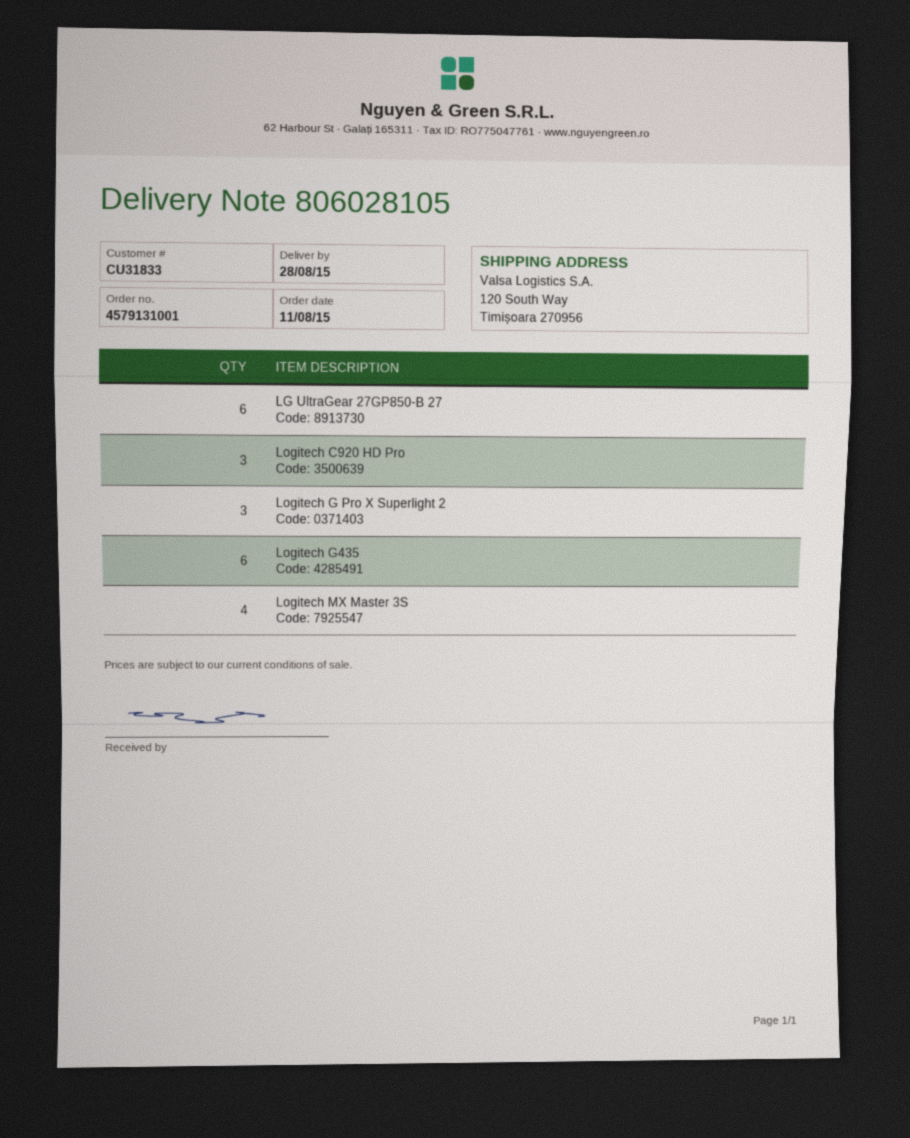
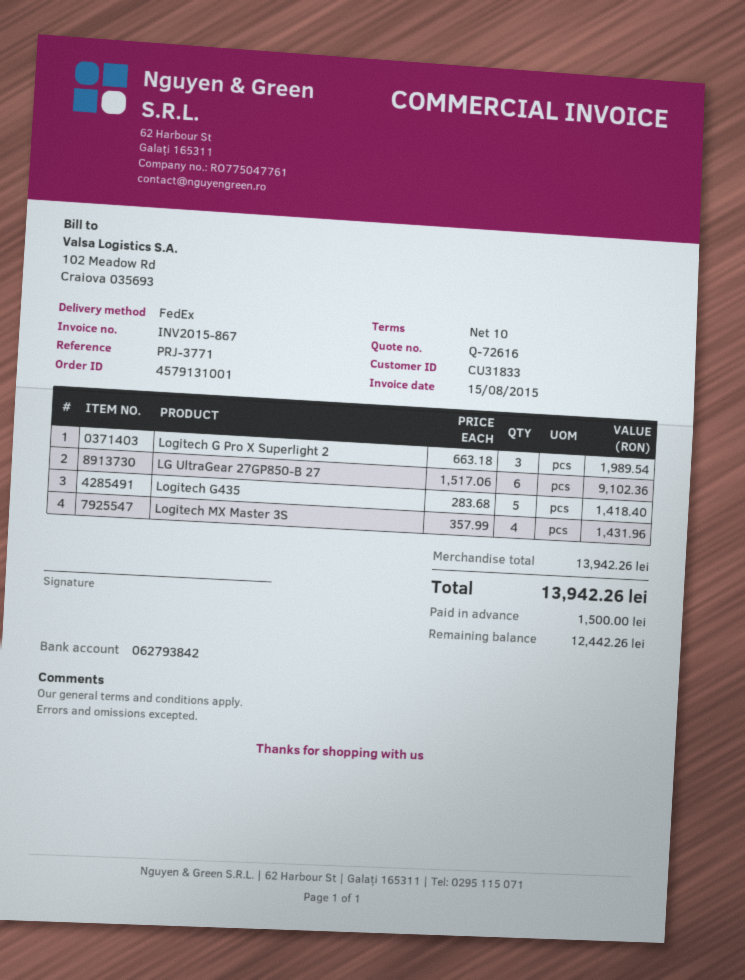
Logitech C920 HD Pro: 3 -> none
Logitech G435: 6 -> 5

